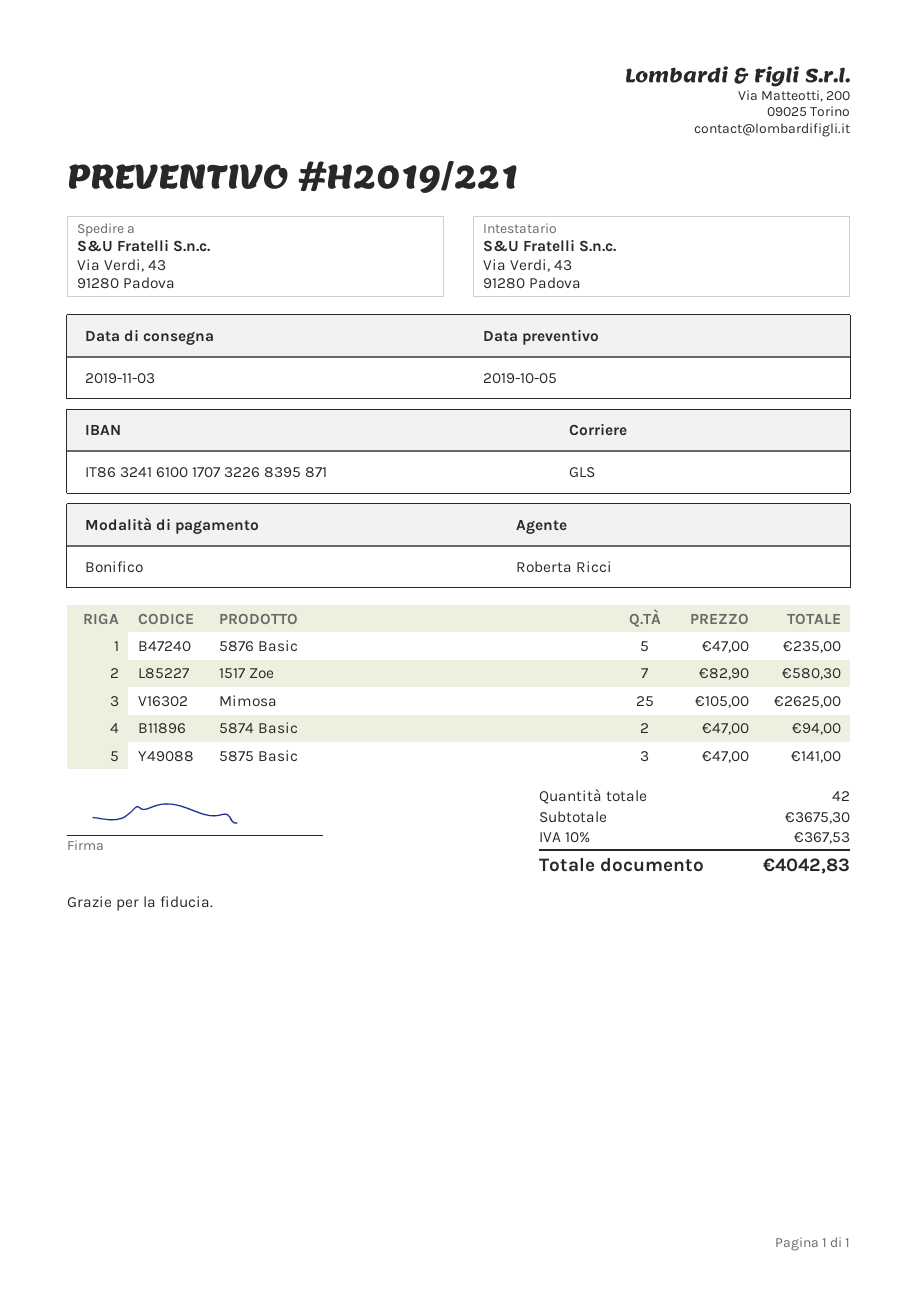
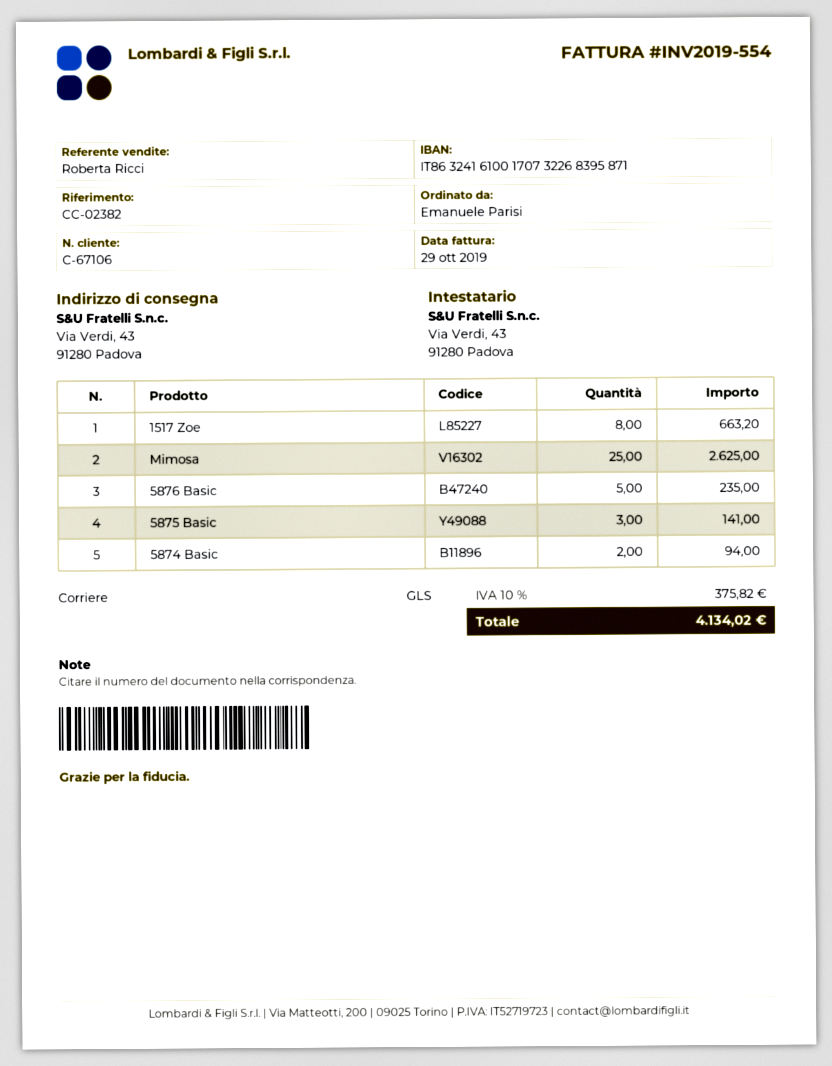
1517 Zoe: 7 for 580.30 -> 8 for 663.20
tax: 10% = 367.53 -> 10% = 375.82
total: 4042.83 -> 4134.02

